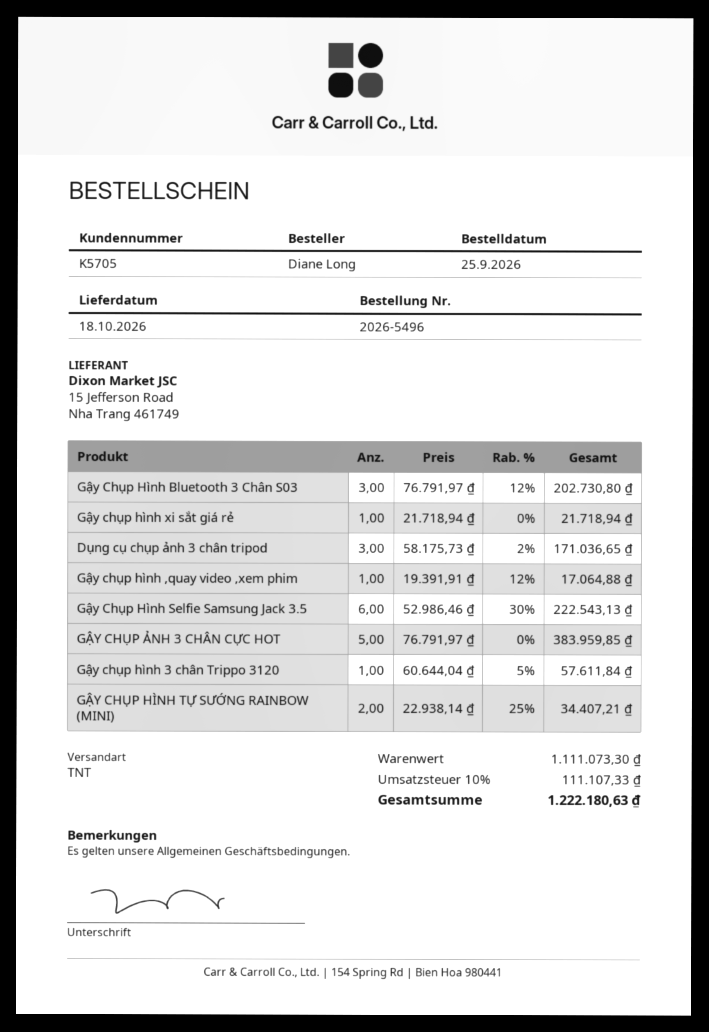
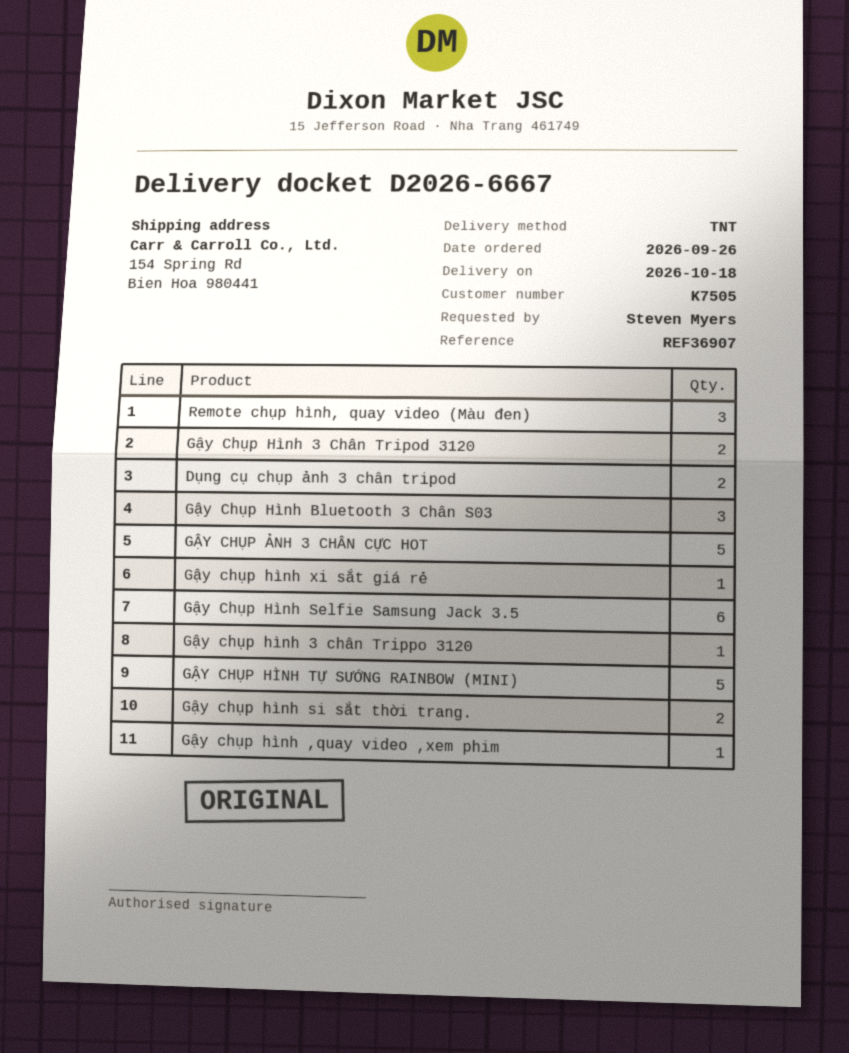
order date: 2026-09-25 -> 2026-09-26
customer number: K5705 -> K7505
ordered by: Diane Long -> Steven Myers
Dụng cụ chụp ảnh 3 chân tripod: 3 -> 2
GẬY CHỤP HÌNH TỰ SƯỚNG RAINBOW (MINI): 2 -> 5
Remote chụp hình, quay video (Màu đen): none -> 3
Gậy Chụp Hình 3 Chân Tripod 3120: none -> 2
Gậy chụp hình si sắt thời trang.: none -> 2

